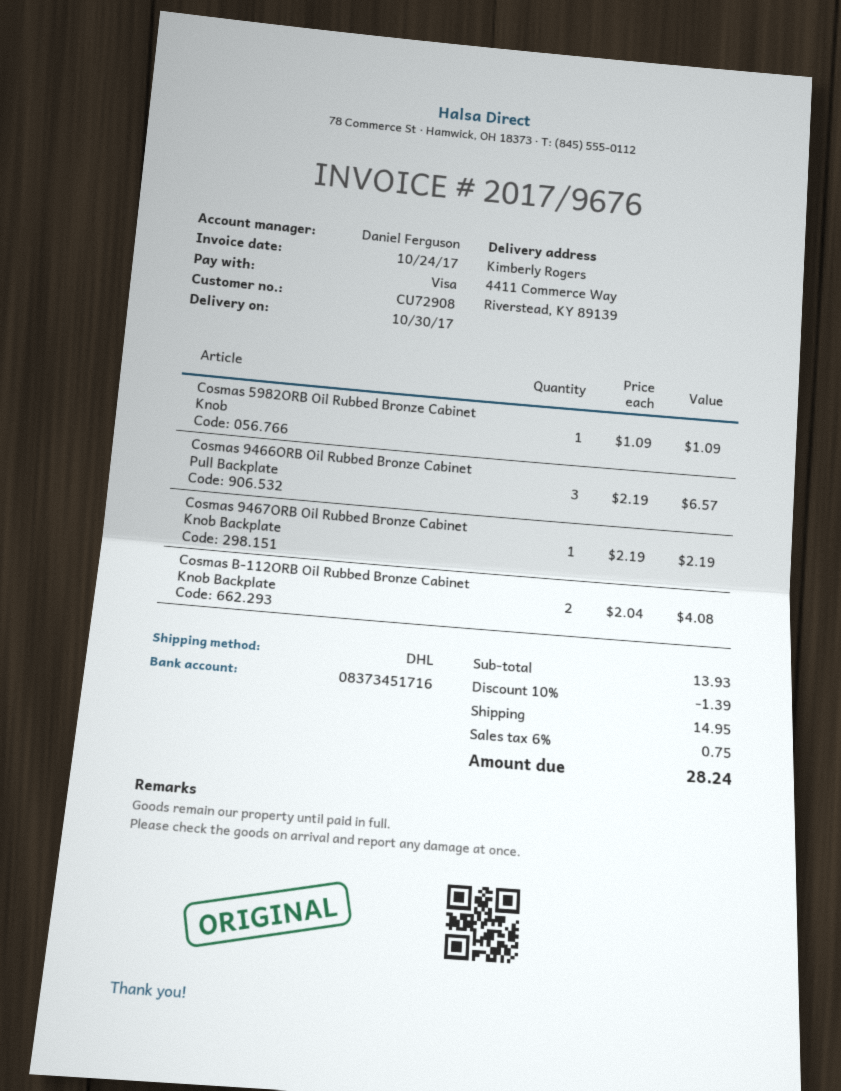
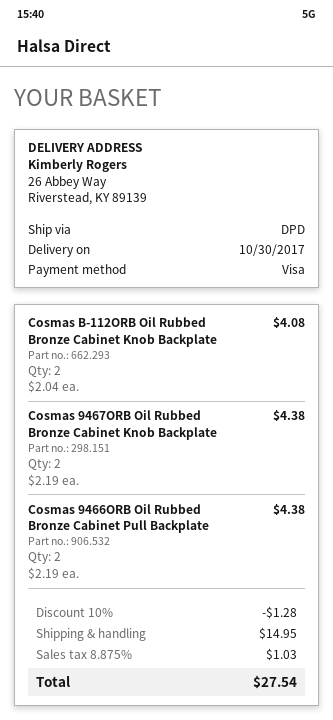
shipping method: DHL -> DPD
ship to: 4411 Commerce Way, Riverstead, KY 89139 -> 26 Abbey Way, Riverstead, KY 89139
Cosmas 5982ORB Oil Rubbed Bronze Cabinet Knob: 1 x 1.09 = 1.09 -> none
Cosmas 9466ORB Oil Rubbed Bronze Cabinet Pull Backplate: 3 x 2.19 = 6.57 -> 2 x 2.19 = 4.38
Cosmas 9467ORB Oil Rubbed Bronze Cabinet Knob Backplate: 1 x 2.19 = 2.19 -> 2 x 2.19 = 4.38
discount: 10% = 1.39 -> 10% = 1.28
tax: 6% = 0.75 -> 8.875% = 1.03
total: 28.24 -> 27.54

